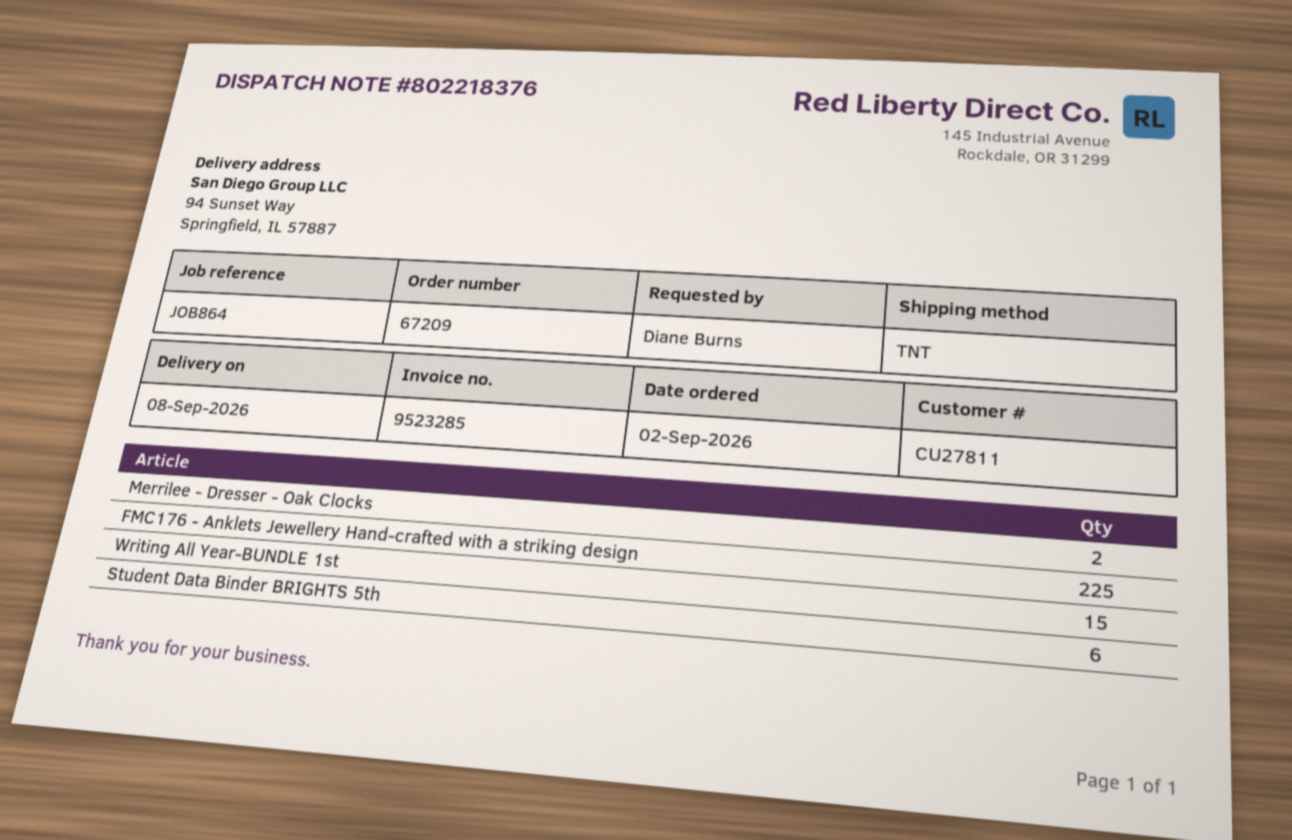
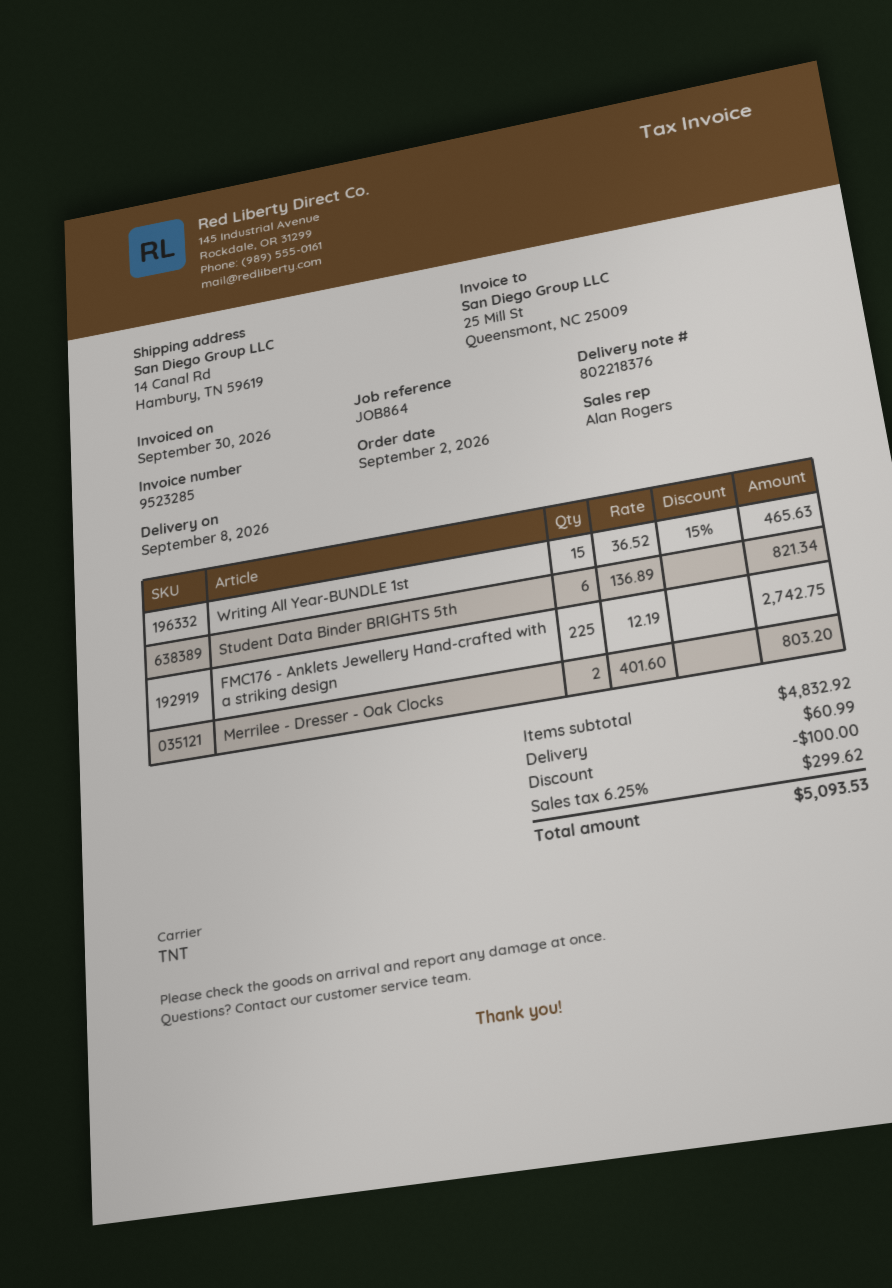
ship to: 94 Sunset Way, Springfield, IL 57887 -> 14 Canal Rd, Hambury, TN 59619

